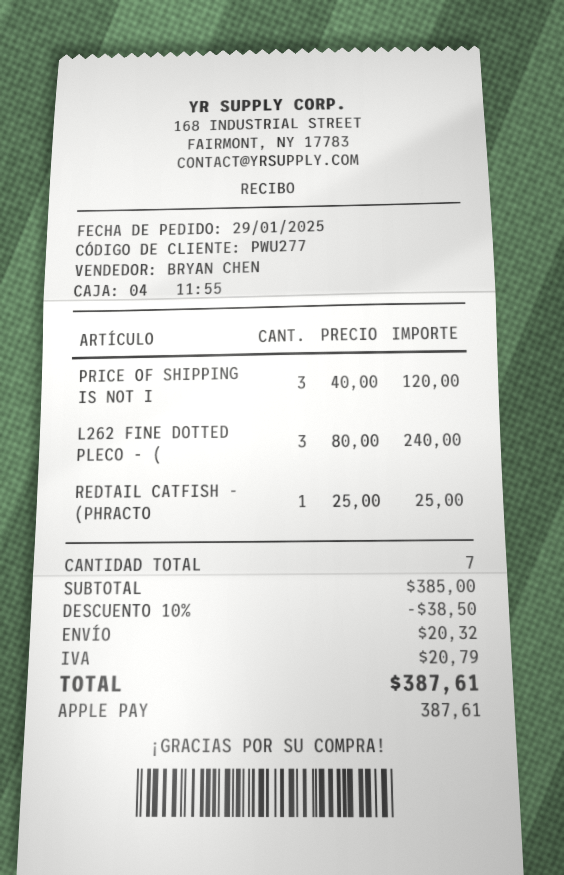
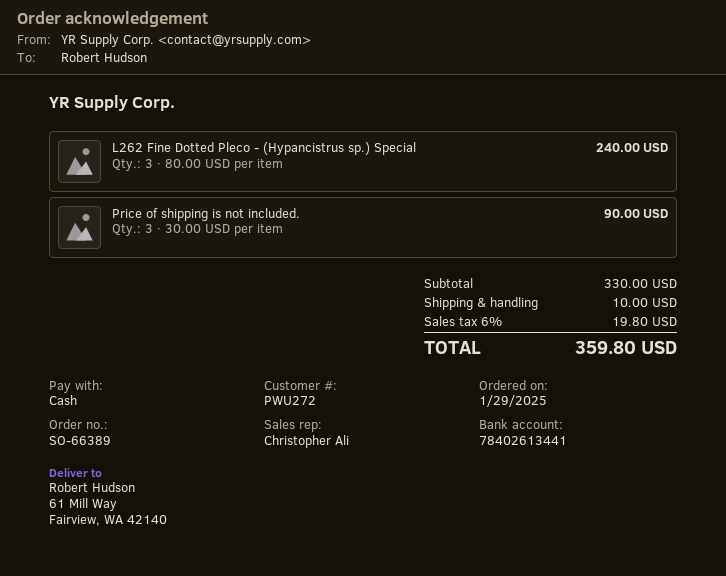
customer number: PWU277 -> PWU272
sales rep: BRYAN CHEN -> Christopher Ali
payment method: Apple Pay -> cash
PRICE OF SHIPPING IS NOT I: 3 x 40.00 = 120.00 -> 3 x 30.00 = 90.00
REDTAIL CATFISH - (PHRACTO: 1 x 25.00 = 25.00 -> none
subtotal: 385.00 -> 330.00
discount: 10% = 38.50 -> none
shipping: 20.32 -> 10.00
tax: 20.79 -> 19.80
total: 387.61 -> 359.80

